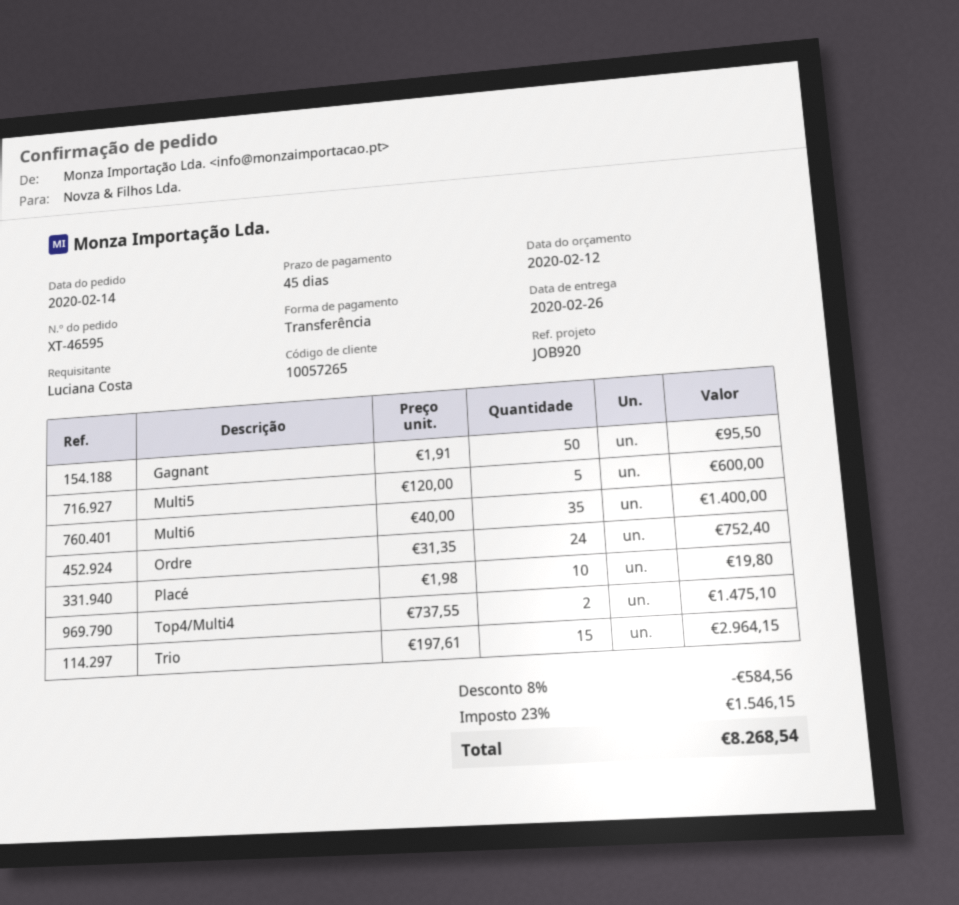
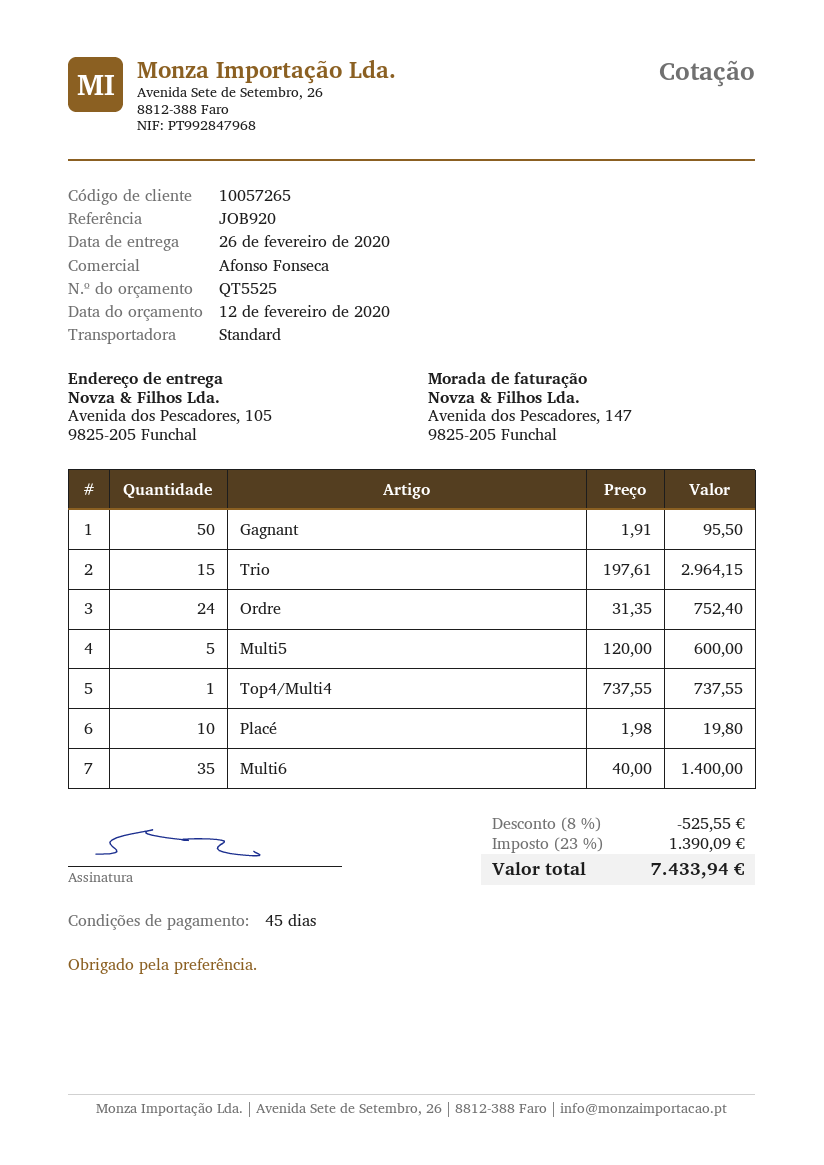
Top4/Multi4: 2 x 737.55 = 1475.10 -> 1 x 737.55 = 737.55
discount: 8% = 584.56 -> 8% = 525.55
tax: 23% = 1546.15 -> 23% = 1390.09
total: 8268.54 -> 7433.94

